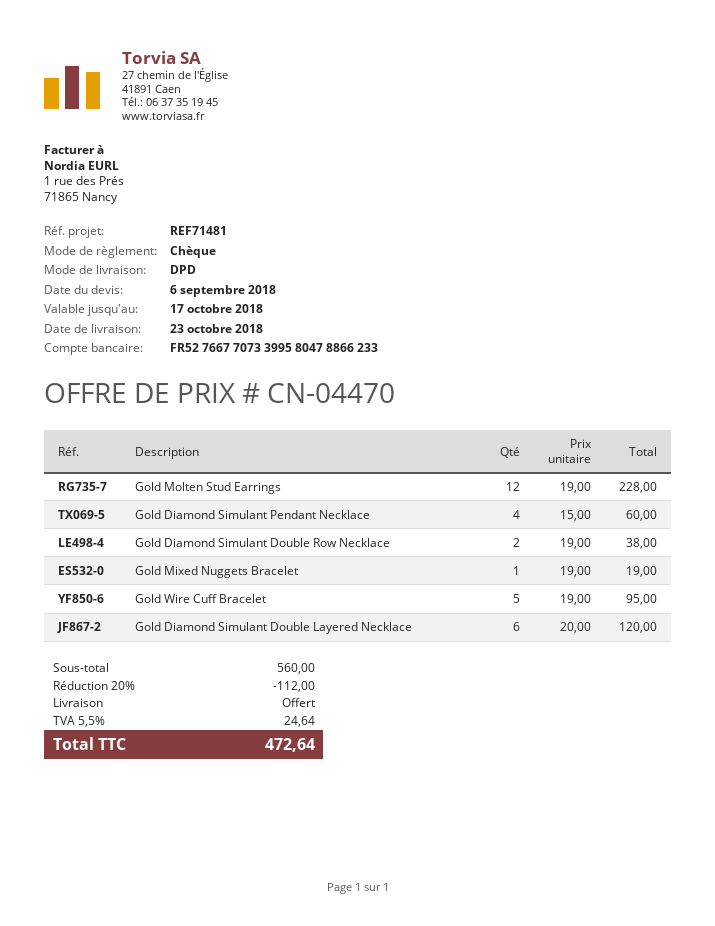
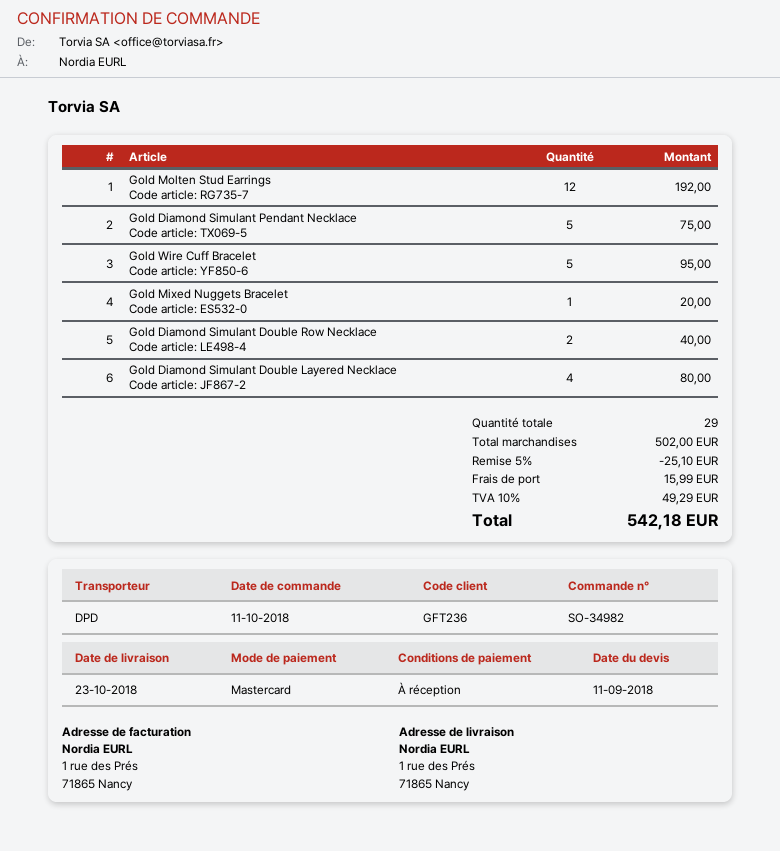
quote date: 2018-09-06 -> 2018-09-11
payment method: cheque -> Mastercard
Gold Molten Stud Earrings: 12 for 228.00 -> 12 for 192.00
Gold Diamond Simulant Pendant Necklace: 4 for 60.00 -> 5 for 75.00
Gold Diamond Simulant Double Row Necklace: 2 for 38.00 -> 2 for 40.00
Gold Mixed Nuggets Bracelet: 1 for 19.00 -> 1 for 20.00
Gold Diamond Simulant Double Layered Necklace: 6 for 120.00 -> 4 for 80.00
subtotal: 560.00 -> 502.00
discount: 20% = 112.00 -> 5% = 25.10
shipping: 0.00 -> 15.99
tax: 5.5% = 24.64 -> 10% = 49.29
total: 472.64 -> 542.18

